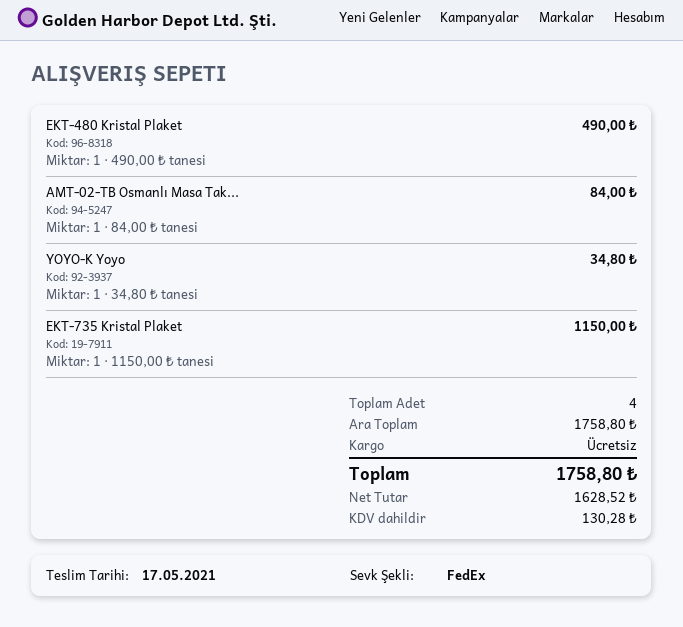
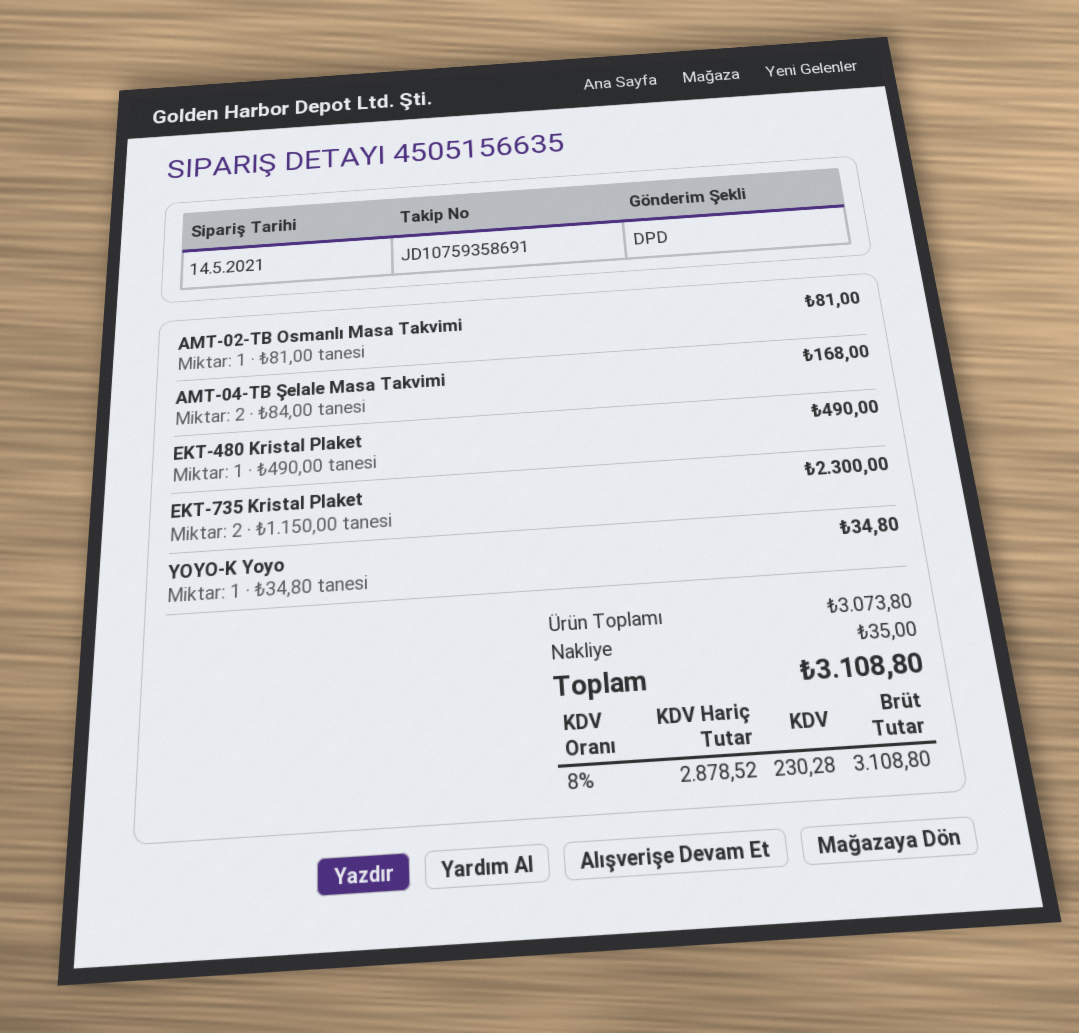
shipping method: FedEx -> DPD
AMT-02-TB Osmanlı Masa Tak...: 1 x 84.00 = 84.00 -> 1 x 81.00 = 81.00
EKT-735 Kristal Plaket: 1 x 1150.00 = 1150.00 -> 2 x 1150.00 = 2300.00
AMT-04-TB Şelale Masa Takvimi: none -> 2 x 84.00 = 168.00
subtotal: 1758.80 -> 3073.80
shipping: 0.00 -> 35.00
net: 1628.52 -> 2878.52
tax: 130.28 -> 230.28
total: 1758.80 -> 3108.80

